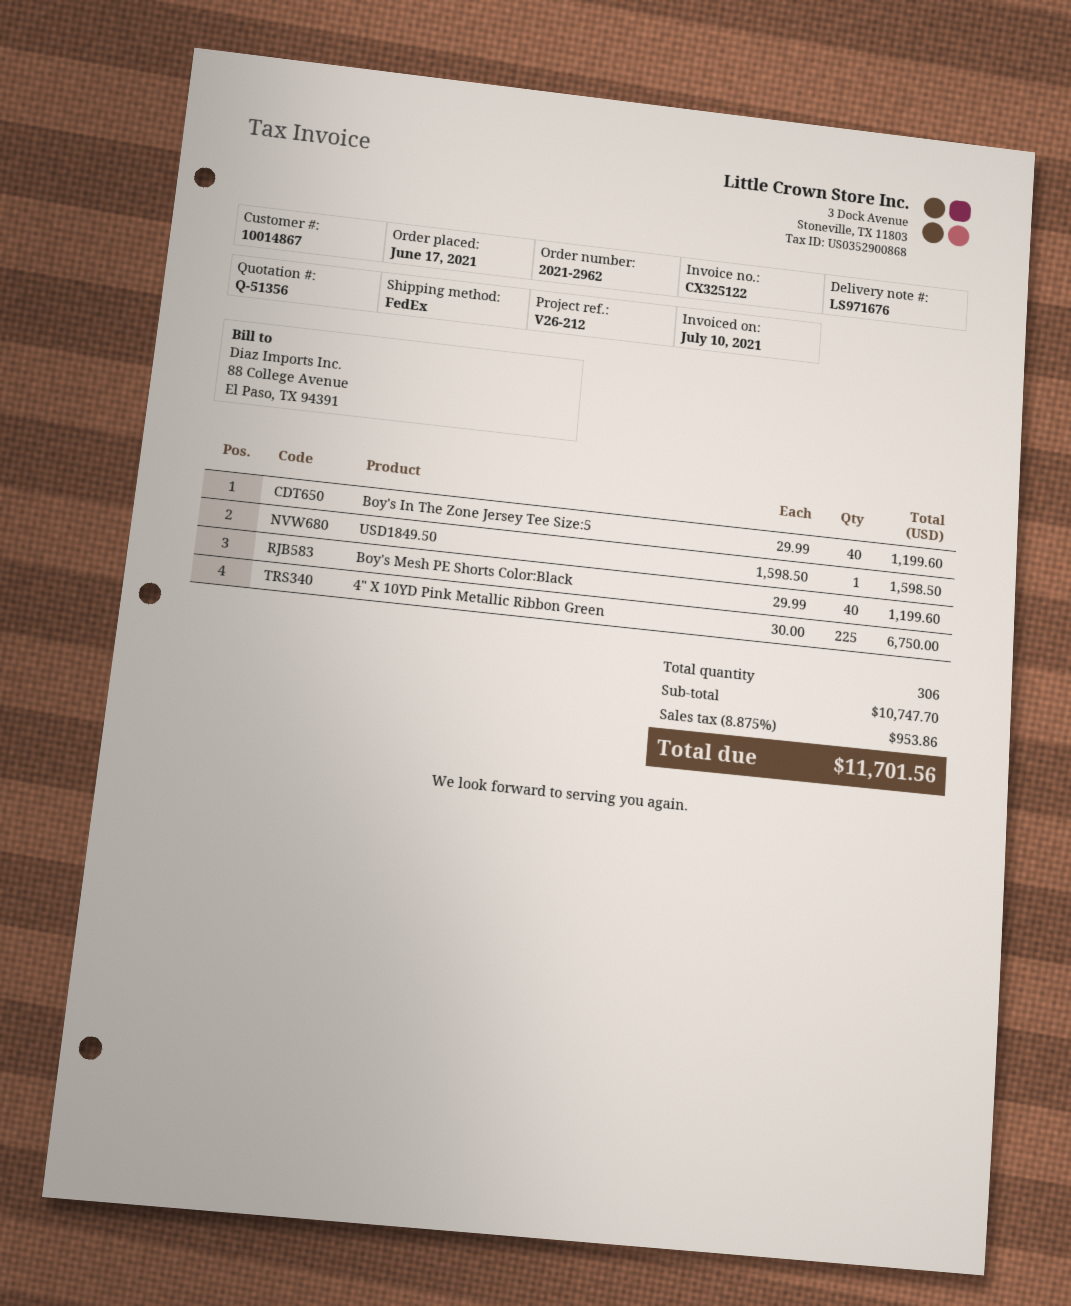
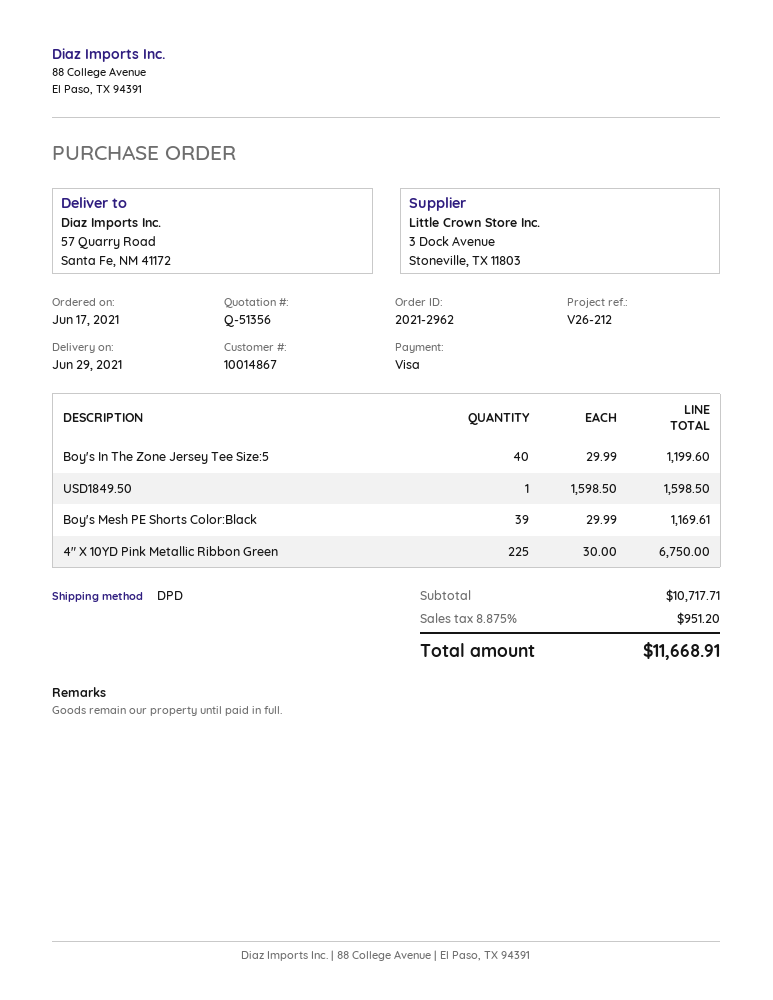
shipping method: FedEx -> DPD
Boy's Mesh PE Shorts Color:Black: 40 x 29.99 = 1199.60 -> 39 x 29.99 = 1169.61
subtotal: 10747.70 -> 10717.71
tax: 8.875% = 953.86 -> 8.875% = 951.20
total: 11701.56 -> 11668.91

